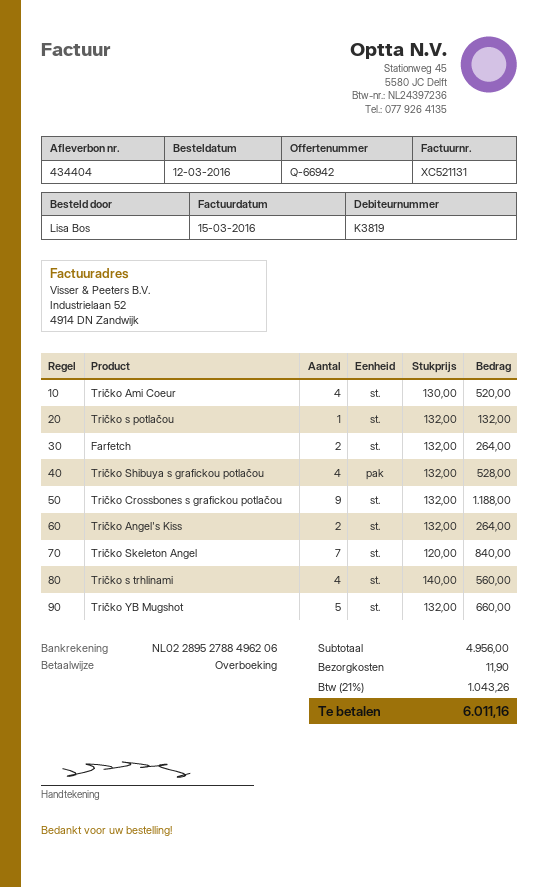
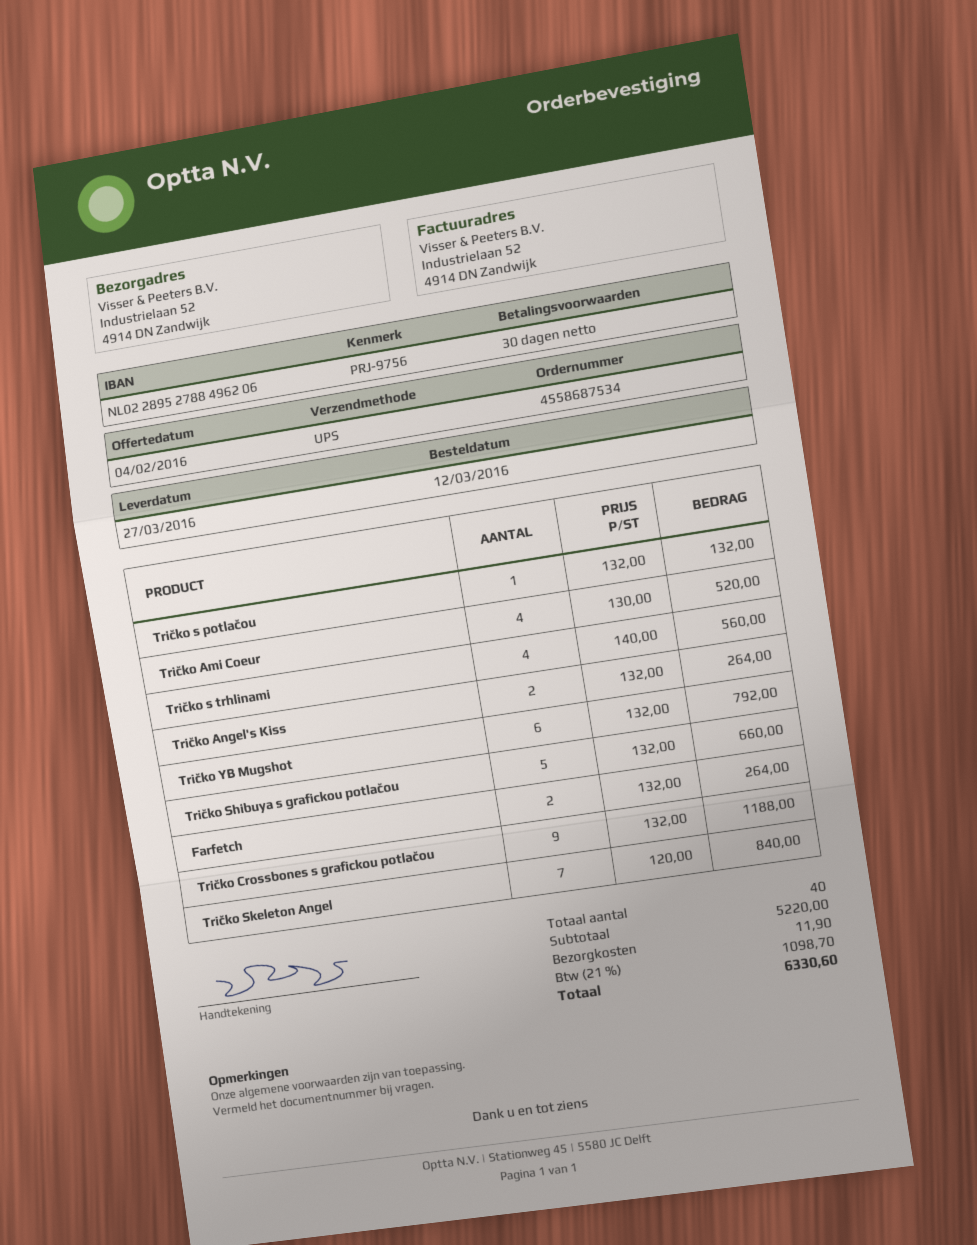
Tričko Shibuya s grafickou potlačou: 4 x 132.00 = 528.00 -> 5 x 132.00 = 660.00
Tričko YB Mugshot: 5 x 132.00 = 660.00 -> 6 x 132.00 = 792.00
subtotal: 4956.00 -> 5220.00
tax: 21% = 1043.26 -> 21% = 1098.70
total: 6011.16 -> 6330.60

